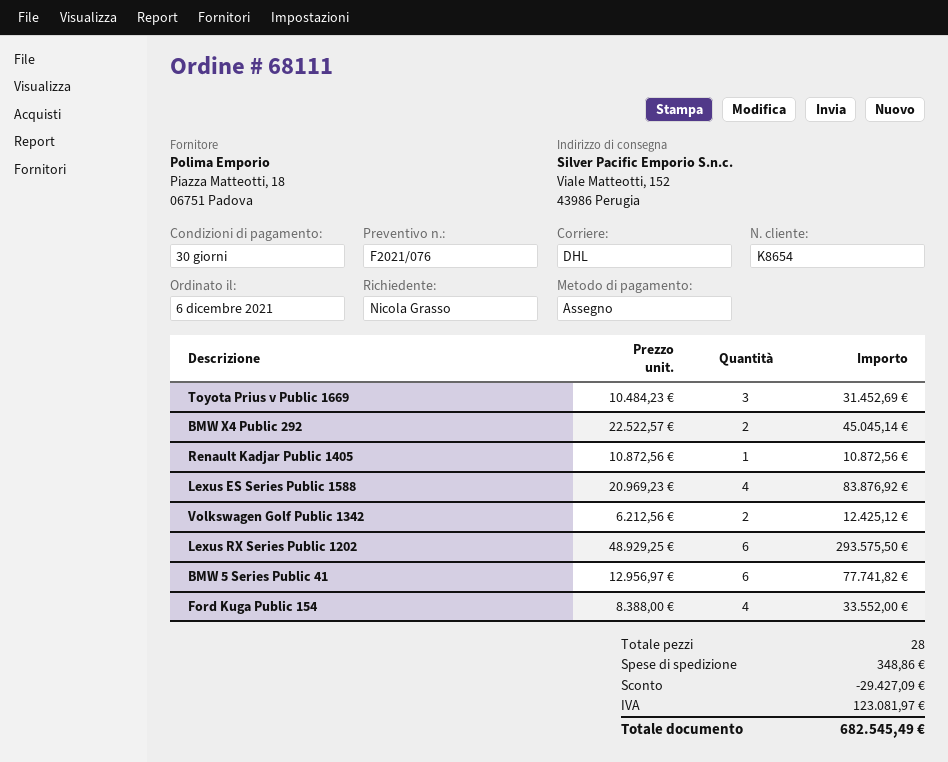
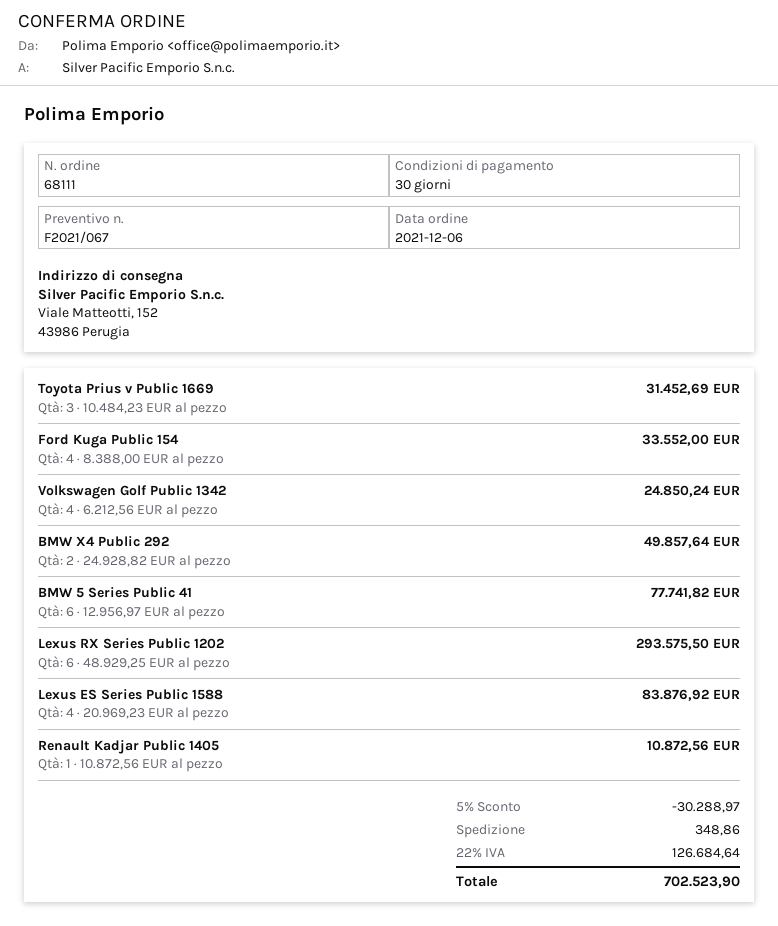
quote number: F2021/076 -> F2021/067
BMW X4 Public 292: 2 x 22522.57 = 45045.14 -> 2 x 24928.82 = 49857.64
Volkswagen Golf Public 1342: 2 x 6212.56 = 12425.12 -> 4 x 6212.56 = 24850.24
discount: 29427.09 -> 30288.97
tax: 123081.97 -> 126684.64
total: 682545.49 -> 702523.90

